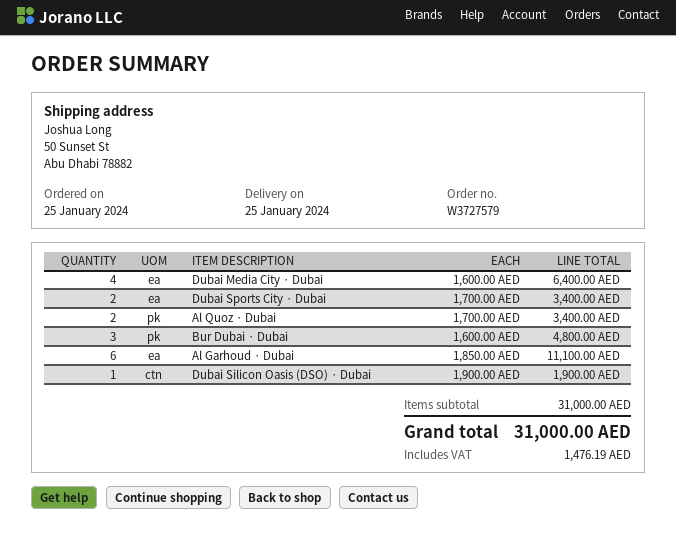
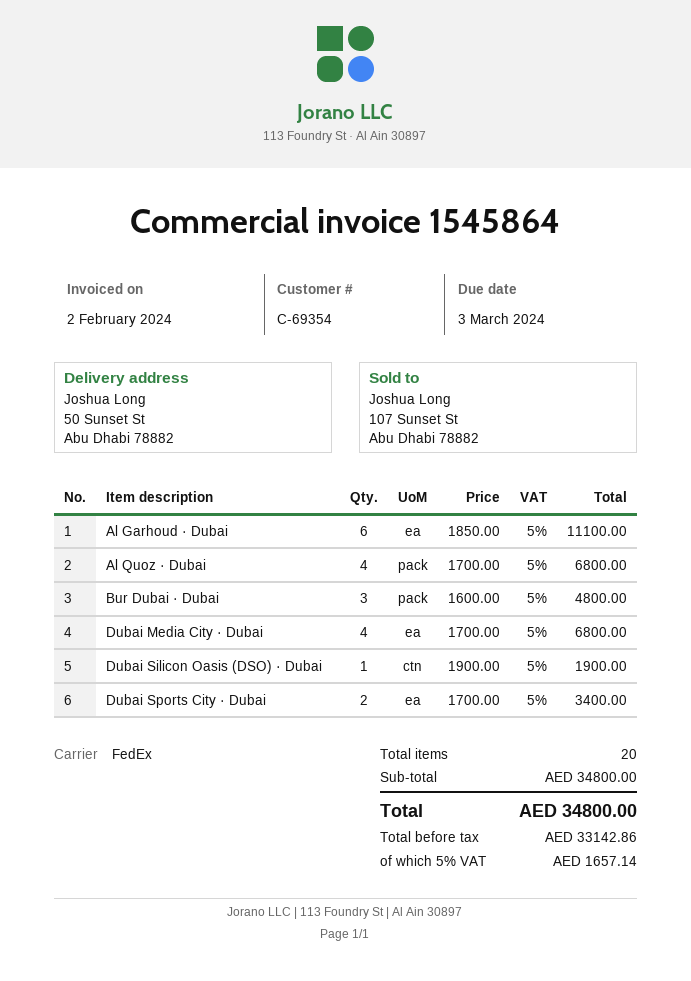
Dubai Media City · Dubai: 4 x 1600.00 = 6400.00 -> 4 x 1700.00 = 6800.00
Al Quoz · Dubai: 2 x 1700.00 = 3400.00 -> 4 x 1700.00 = 6800.00
subtotal: 31000.00 -> 34800.00
tax: 1476.19 -> 1657.14
total: 31000.00 -> 34800.00

